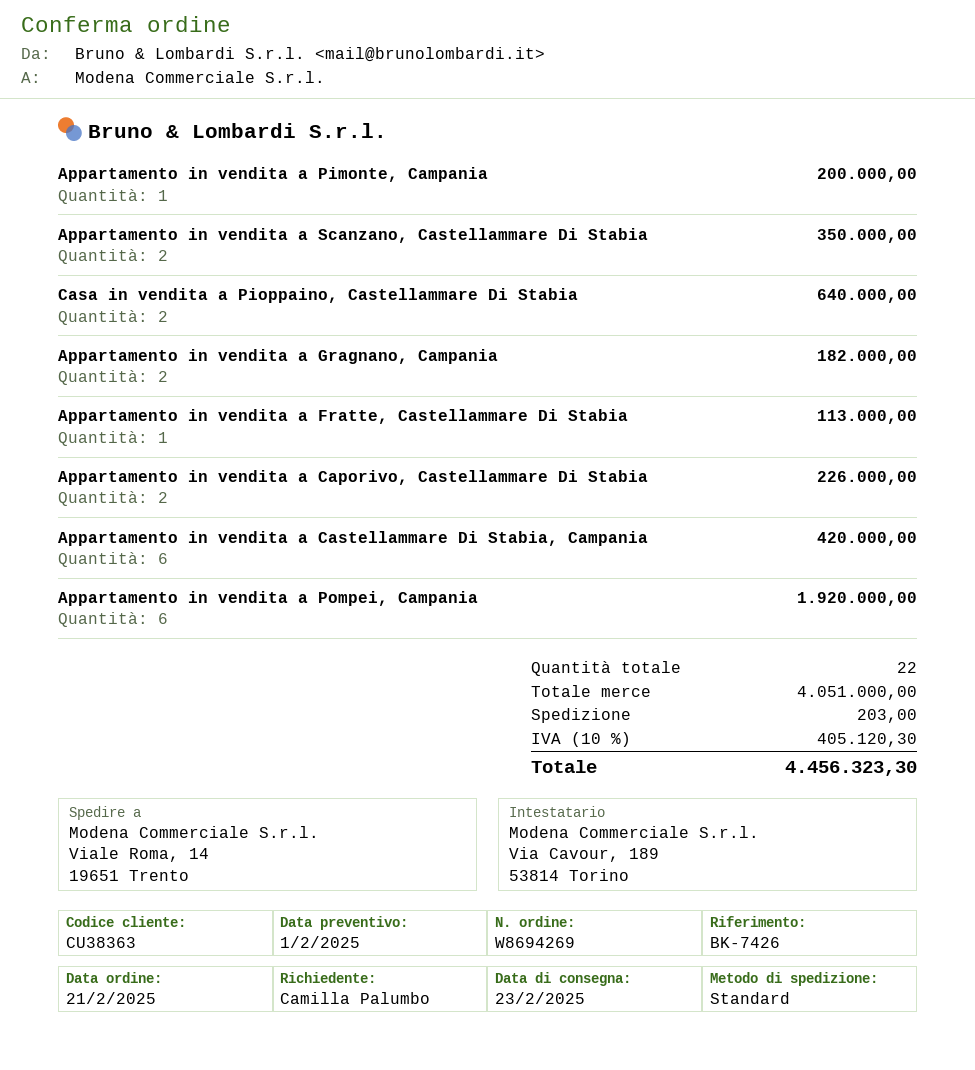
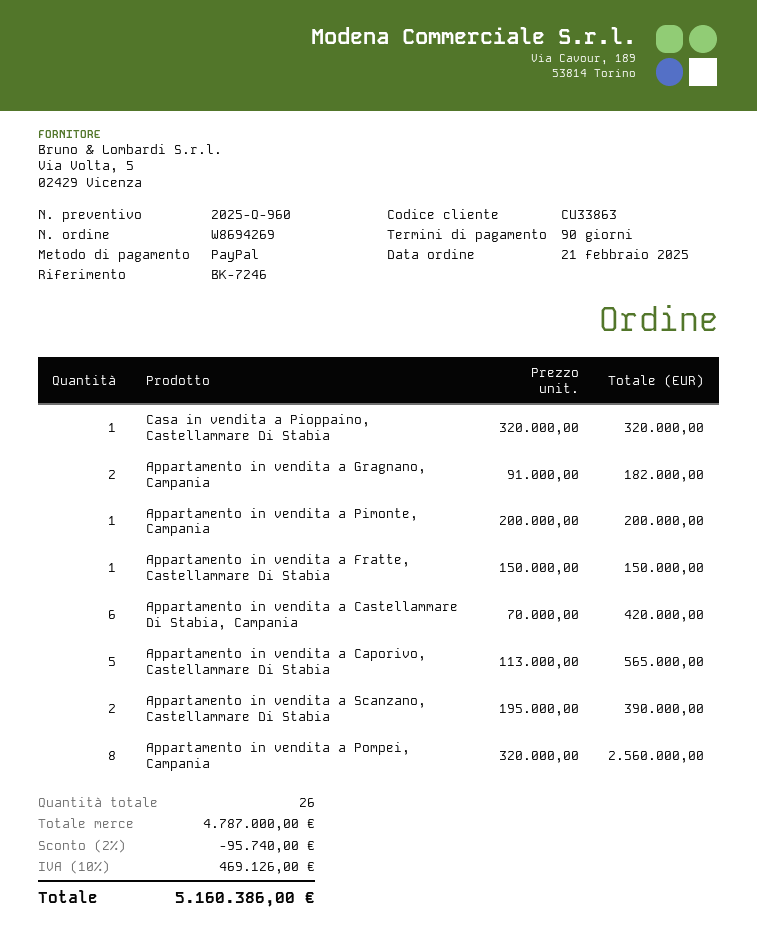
customer number: CU38363 -> CU33863
reference: BK-7426 -> BK-7246
Appartamento in vendita a Scanzano, Castellammare Di Stabia: 2 for 350000.00 -> 2 for 390000.00
Casa in vendita a Pioppaino, Castellammare Di Stabia: 2 for 640000.00 -> 1 for 320000.00
Appartamento in vendita a Fratte, Castellammare Di Stabia: 1 for 113000.00 -> 1 for 150000.00
Appartamento in vendita a Caporivo, Castellammare Di Stabia: 2 for 226000.00 -> 5 for 565000.00
Appartamento in vendita a Pompei, Campania: 6 for 1920000.00 -> 8 for 2560000.00
total quantity: 22 -> 26
subtotal: 4051000.00 -> 4787000.00
discount: none -> 2% = 95740.00
shipping: 203.00 -> none
tax: 10% = 405120.30 -> 10% = 469126.00
total: 4456323.30 -> 5160386.00

